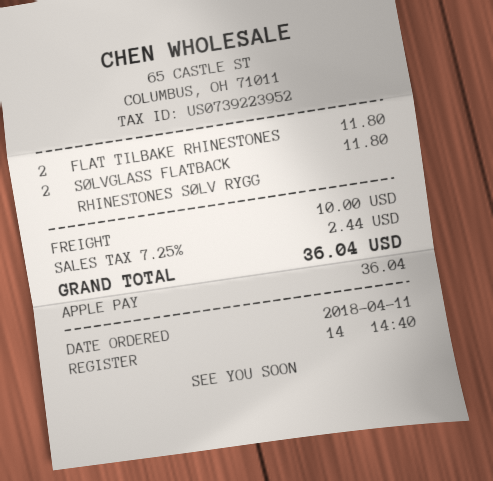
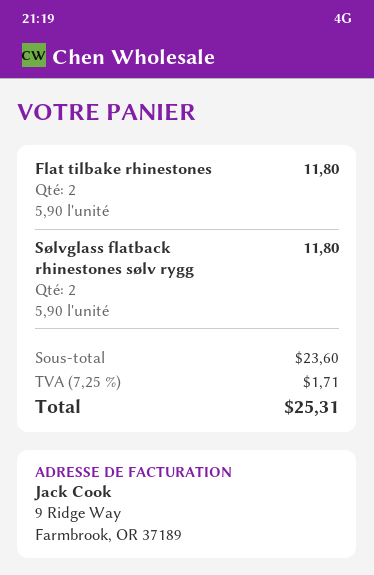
shipping: 10.00 -> none
tax: 7.25% = 2.44 -> 7.25% = 1.71
total: 36.04 -> 25.31

